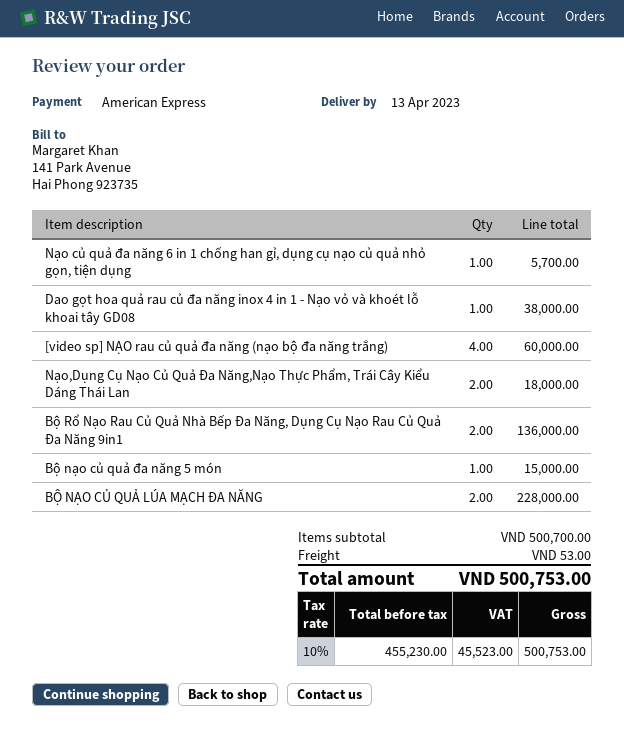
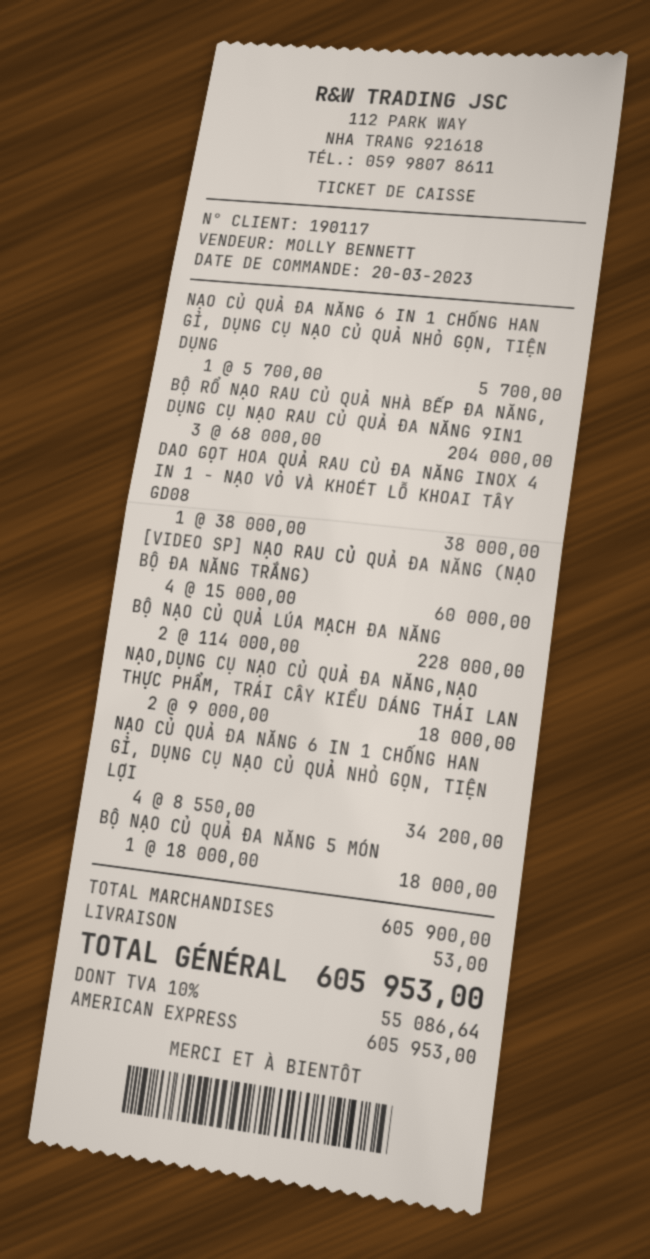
Bộ Rổ Nạo Rau Củ Quả Nhà Bếp Đa Năng, Dụng Cụ Nạo Rau Củ Quả Đa Năng 9in1: 2 for 136000.00 -> 3 for 204000.00
Bộ nạo củ quả đa năng 5 món: 1 for 15000.00 -> 1 for 18000.00
NẠO CỦ QUẢ ĐA NĂNG 6 IN 1 CHỐNG HAN GỈ, DỤNG CỤ NẠO CỦ QUẢ NHỎ GỌN, TIỆN LỢI: none -> 4 for 34200.00
subtotal: 500700.00 -> 605900.00
tax: 10% = 45523.00 -> 10% = 55086.64
total: 500753.00 -> 605953.00

